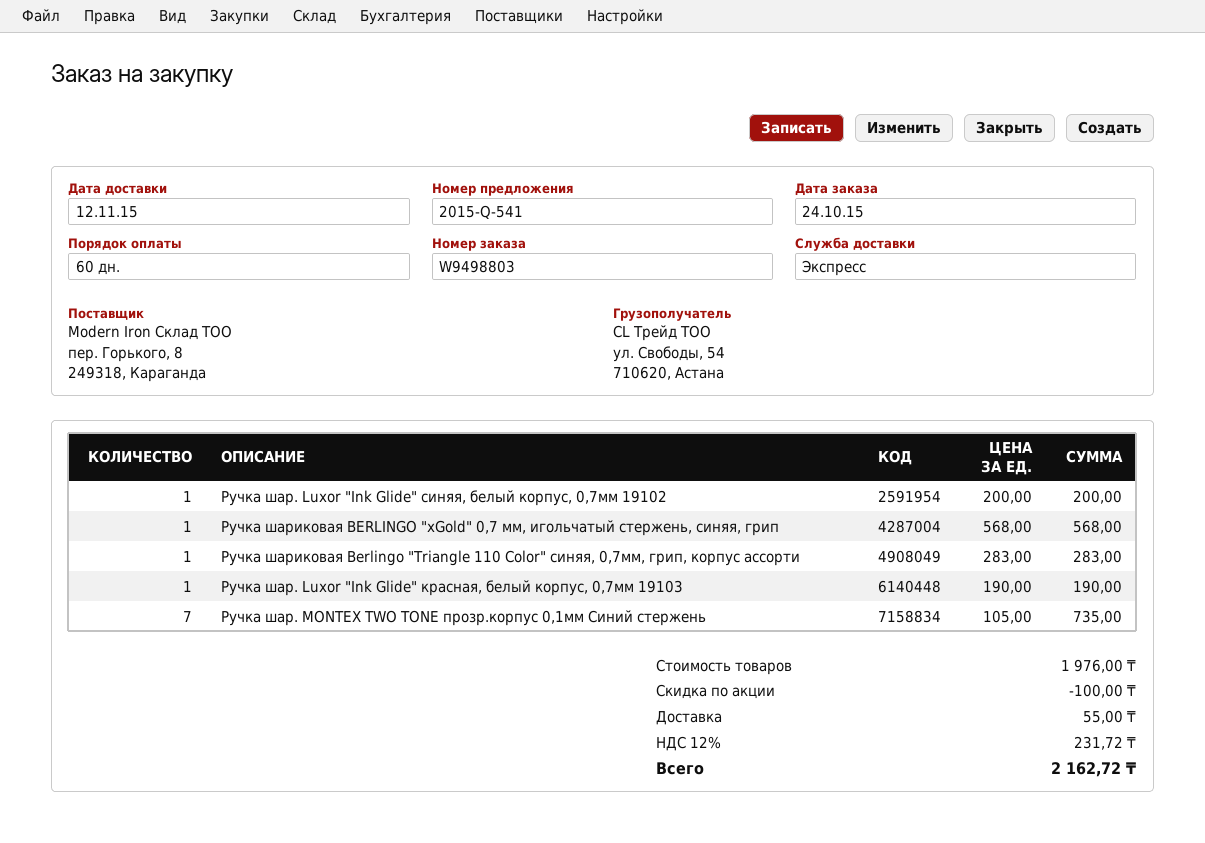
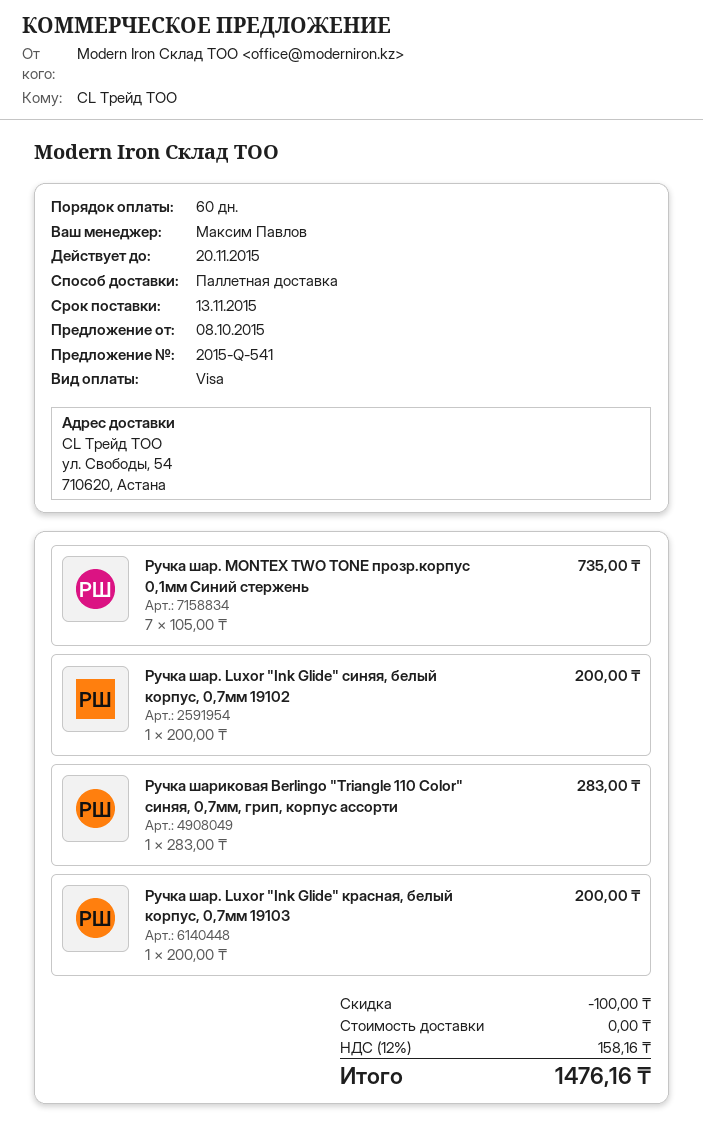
delivery date: 2015-11-12 -> 2015-11-13
shipping method: express -> pallet freight
Ручка шариковая BERLINGO "xGold" 0,7 мм, игольчатый стержень, синяя, грип: 1 x 568.00 = 568.00 -> none
Ручка шар. Luxor "Ink Glide" красная, белый корпус, 0,7мм 19103: 1 x 190.00 = 190.00 -> 1 x 200.00 = 200.00
shipping: 55.00 -> 0.00
tax: 12% = 231.72 -> 12% = 158.16
total: 2162.72 -> 1476.16

